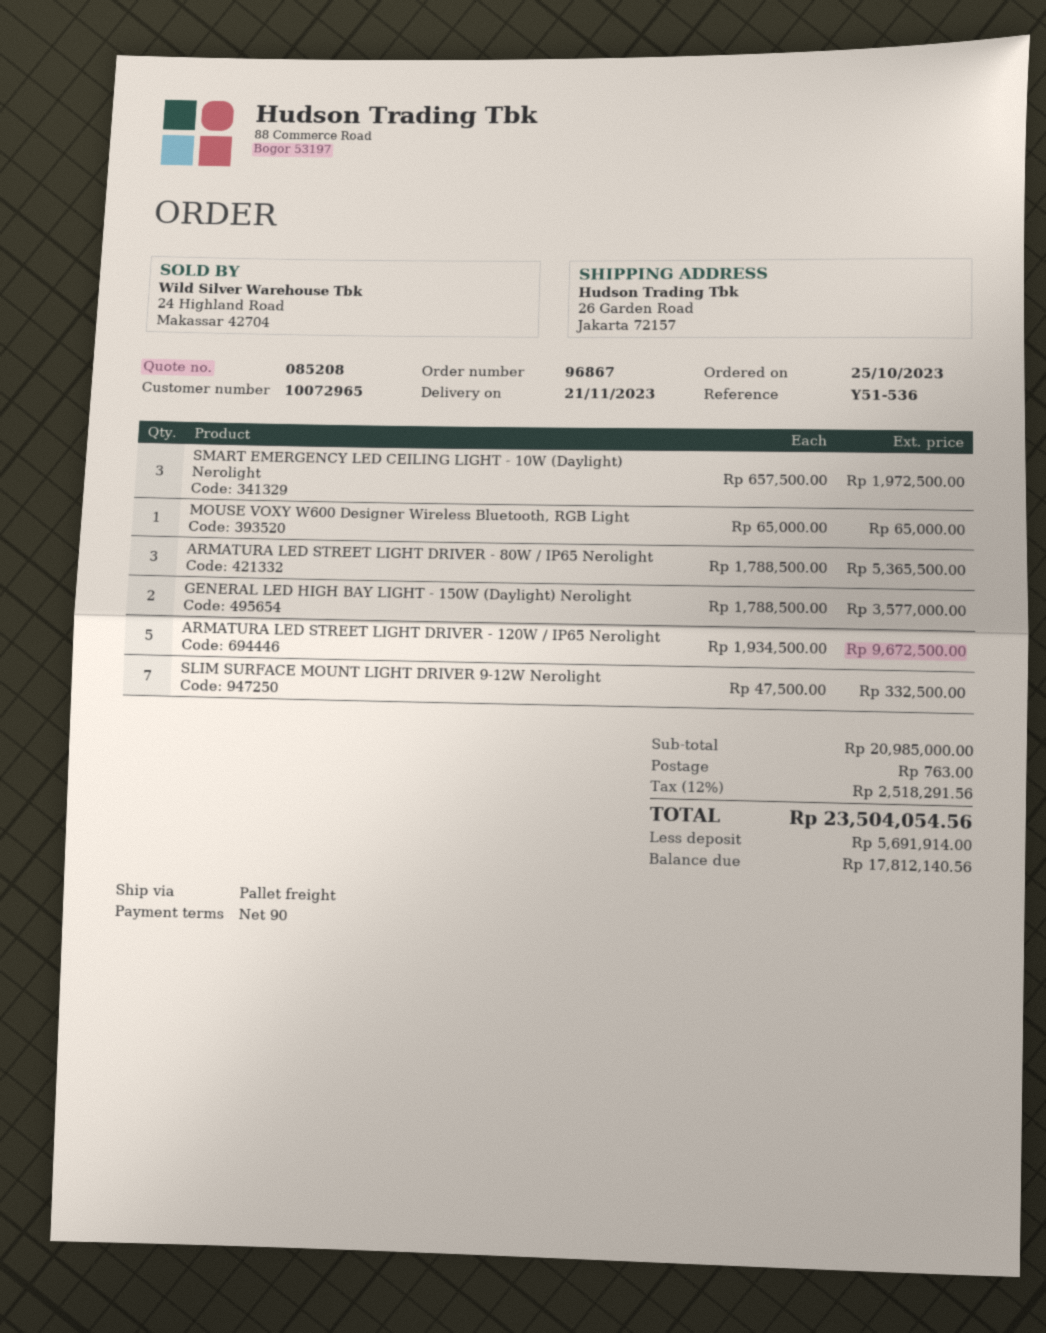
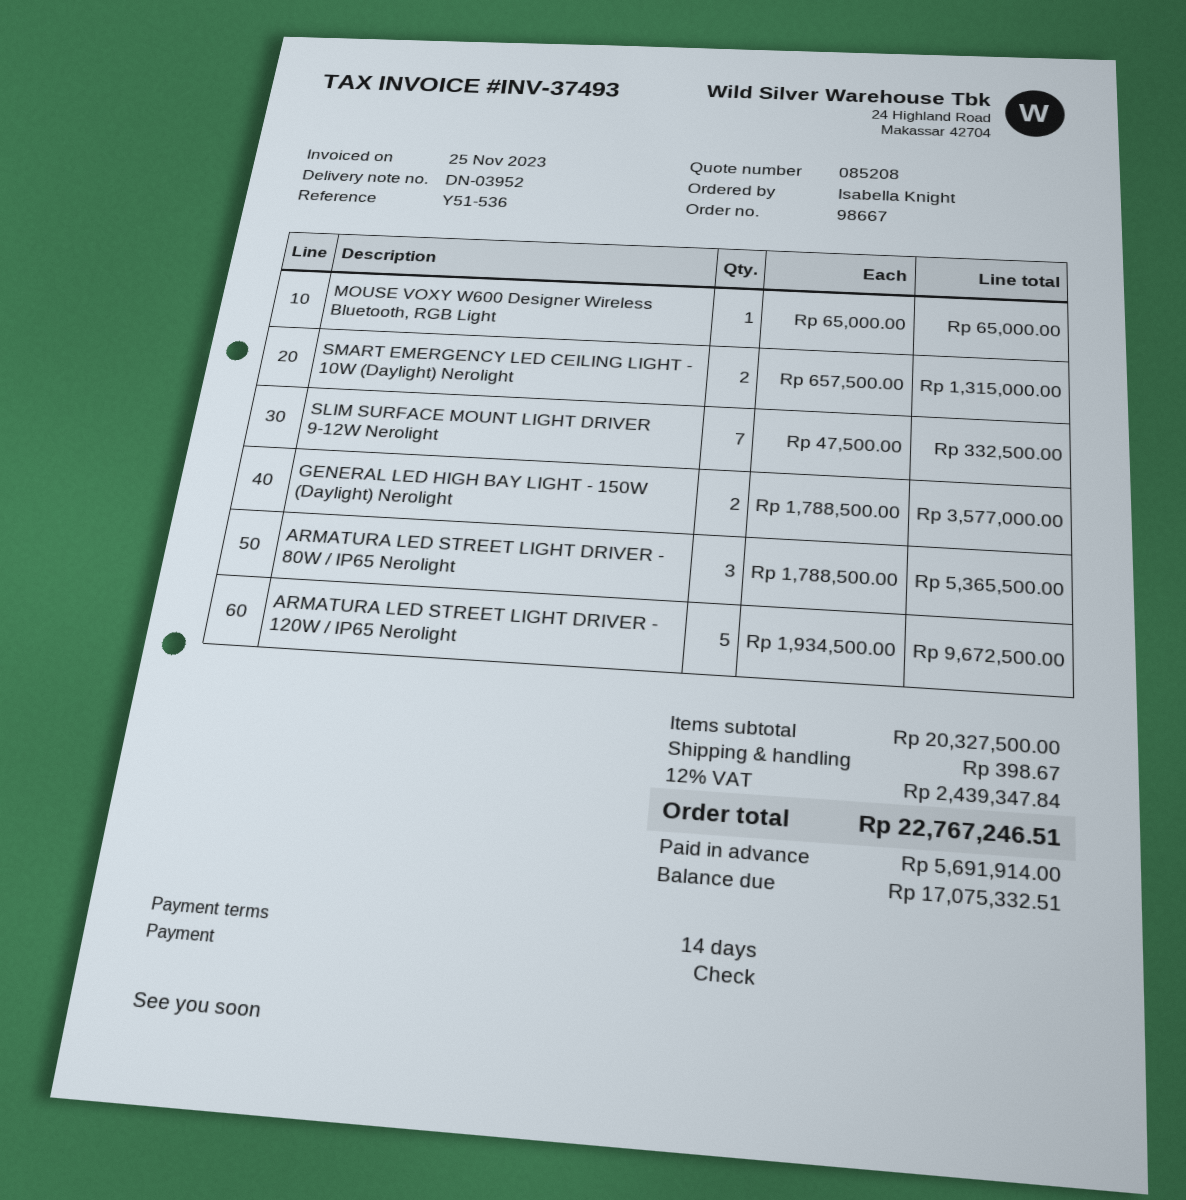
order number: 96867 -> 98667
payment terms: 90 days -> 14 days
SMART EMERGENCY LED CEILING LIGHT - 10W (Daylight) Nerolight: 3 x 657500.00 = 1972500.00 -> 2 x 657500.00 = 1315000.00
subtotal: 20985000.00 -> 20327500.00
shipping: 763.00 -> 398.67
tax: 12% = 2518291.56 -> 12% = 2439347.84
total: 23504054.56 -> 22767246.51
balance: 17812140.56 -> 17075332.51

